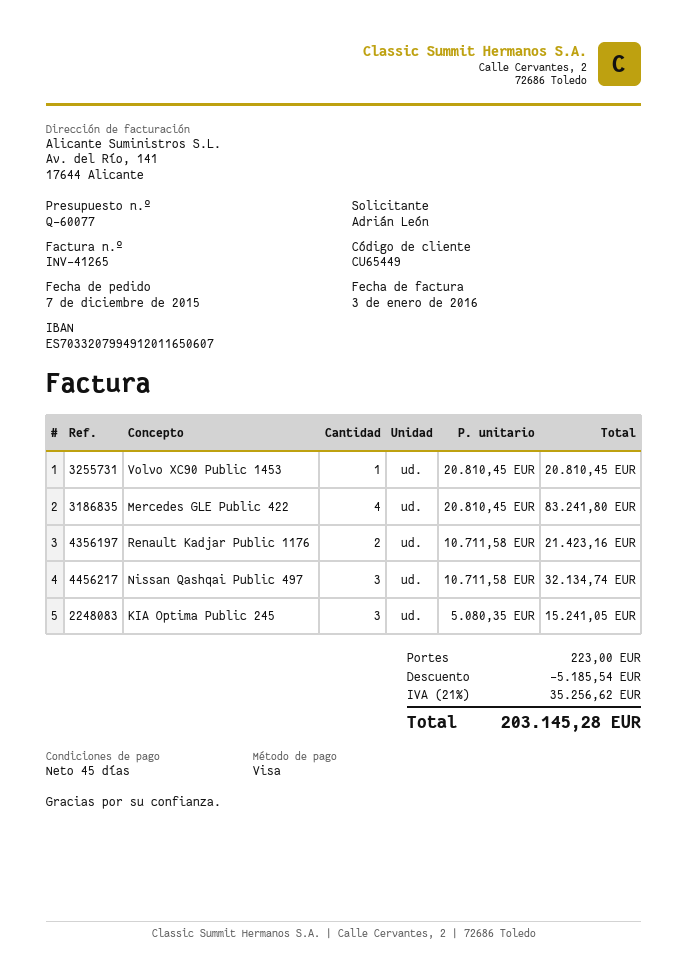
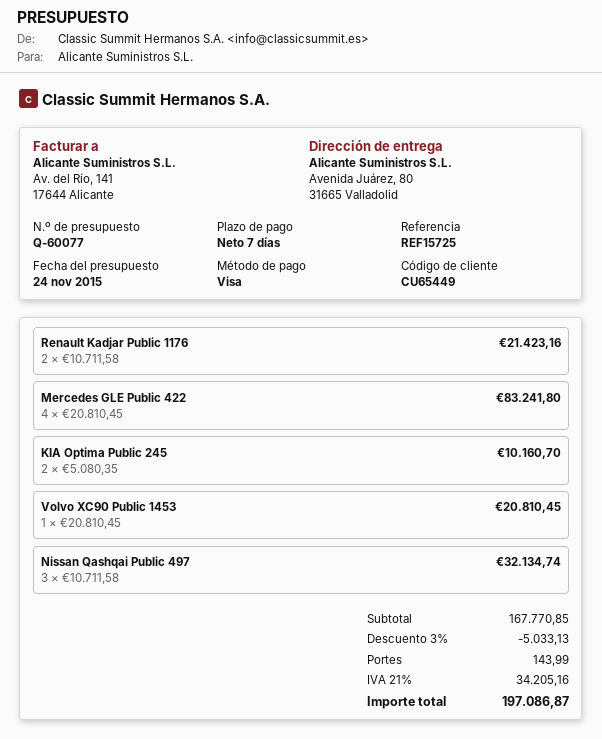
payment terms: 45 days -> 7 days
KIA Optima Public 245: 3 x 5080.35 = 15241.05 -> 2 x 5080.35 = 10160.70
discount: 5185.54 -> 5033.13
shipping: 223.00 -> 143.99
tax: 21% = 35256.62 -> 21% = 34205.16
total: 203145.28 -> 197086.87

